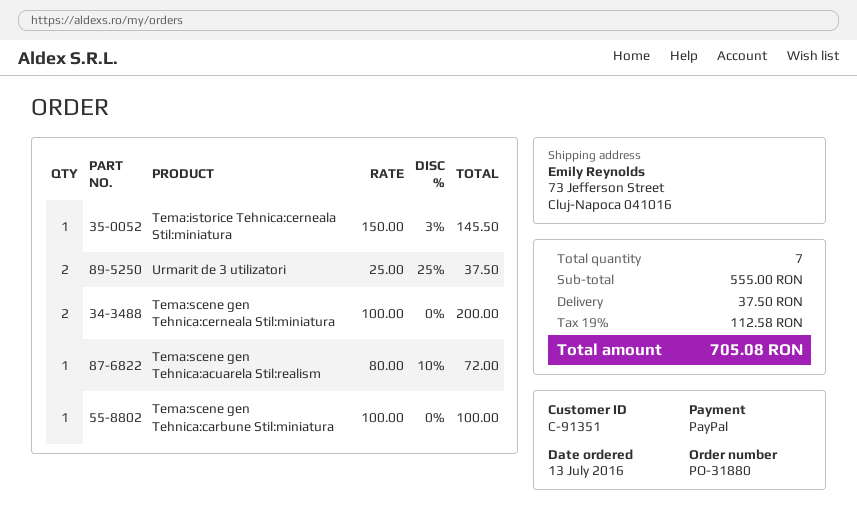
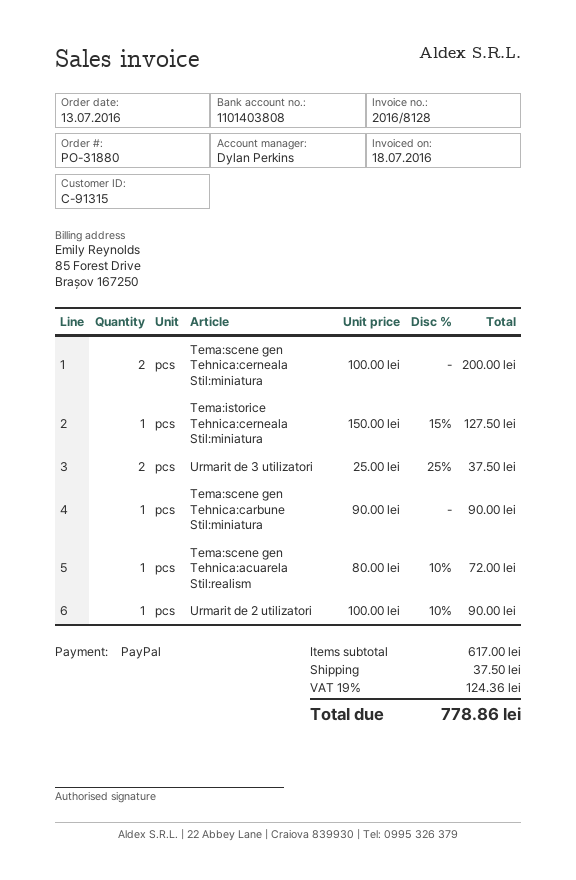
customer number: C-91351 -> C-91315
Tema:istorice Tehnica:cerneala Stil:miniatura: 1 x 150.00 - 3% = 145.50 -> 1 x 150.00 - 15% = 127.50
Tema:scene gen Tehnica:carbune Stil:miniatura: 1 x 100.00 = 100.00 -> 1 x 90.00 = 90.00
Urmarit de 2 utilizatori: none -> 1 x 100.00 - 10% = 90.00
subtotal: 555.00 -> 617.00
tax: 19% = 112.58 -> 19% = 124.36
total: 705.08 -> 778.86

